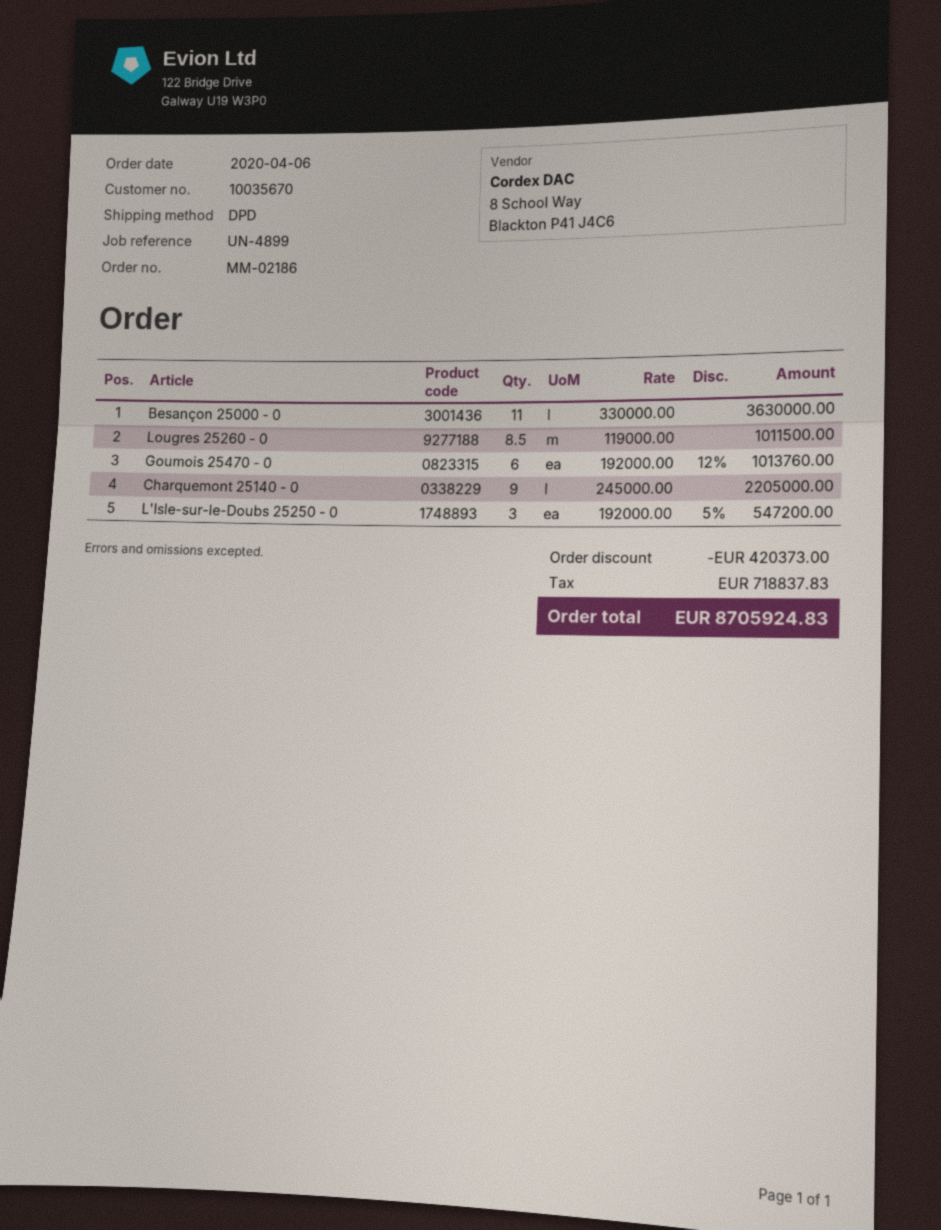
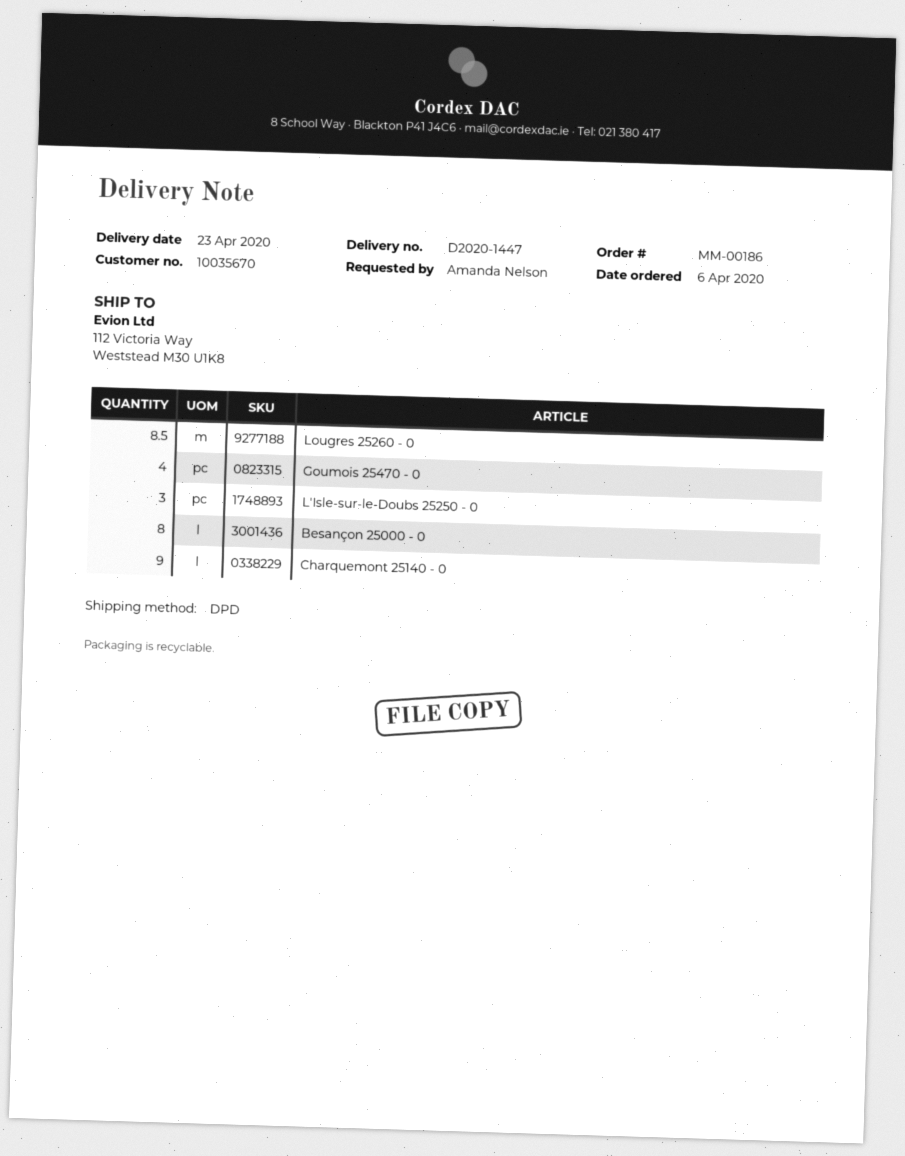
order number: MM-02186 -> MM-00186
Besançon 25000 - 0: 11 -> 8
Goumois 25470 - 0: 6 -> 4

